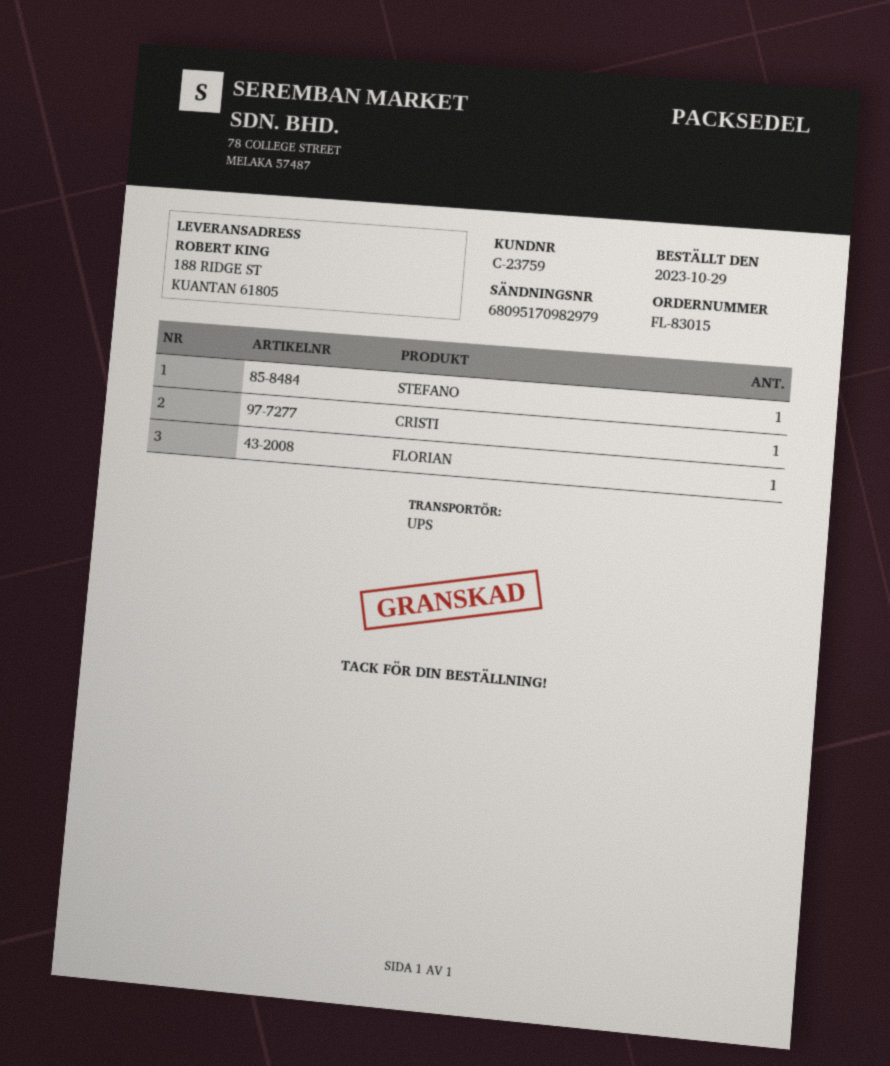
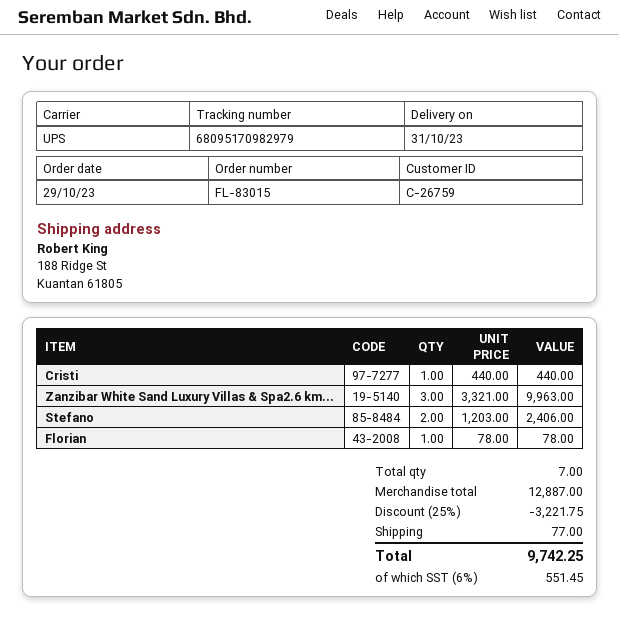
customer number: C-23759 -> C-26759
STEFANO: 1 -> 2
Zanzibar White Sand Luxury Villas & Spa2.6 km...: none -> 3

